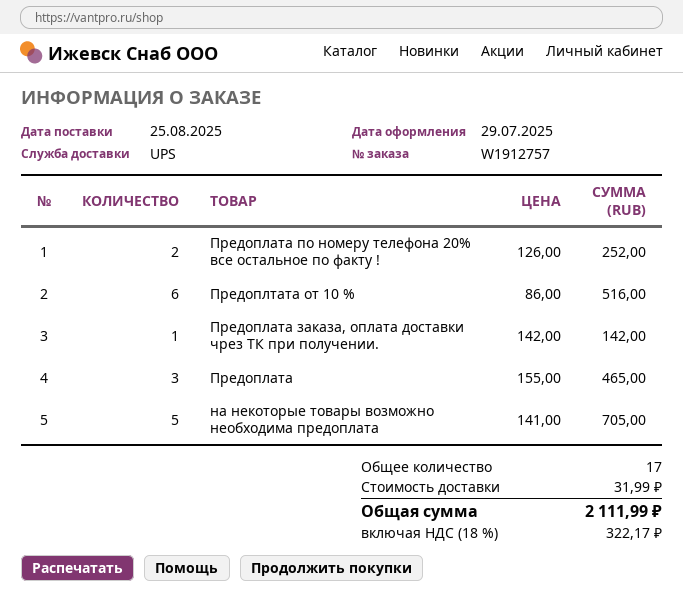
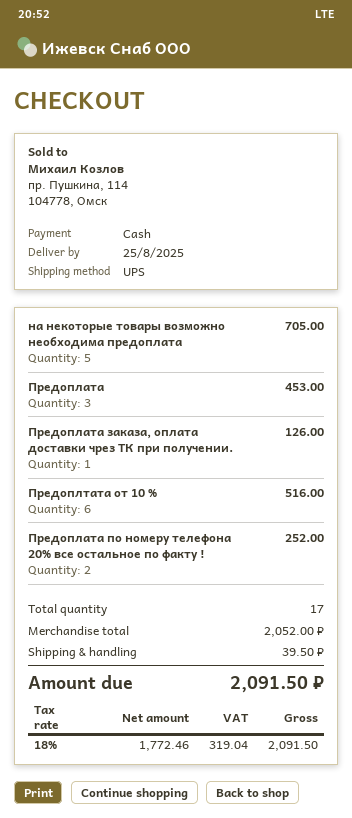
Предоплата заказа, оплата доставки чрез ТК при получении.: 1 for 142.00 -> 1 for 126.00
Предоплата: 3 for 465.00 -> 3 for 453.00
shipping: 31.99 -> 39.50
tax: 18% = 322.17 -> 18% = 319.04
total: 2111.99 -> 2091.50

